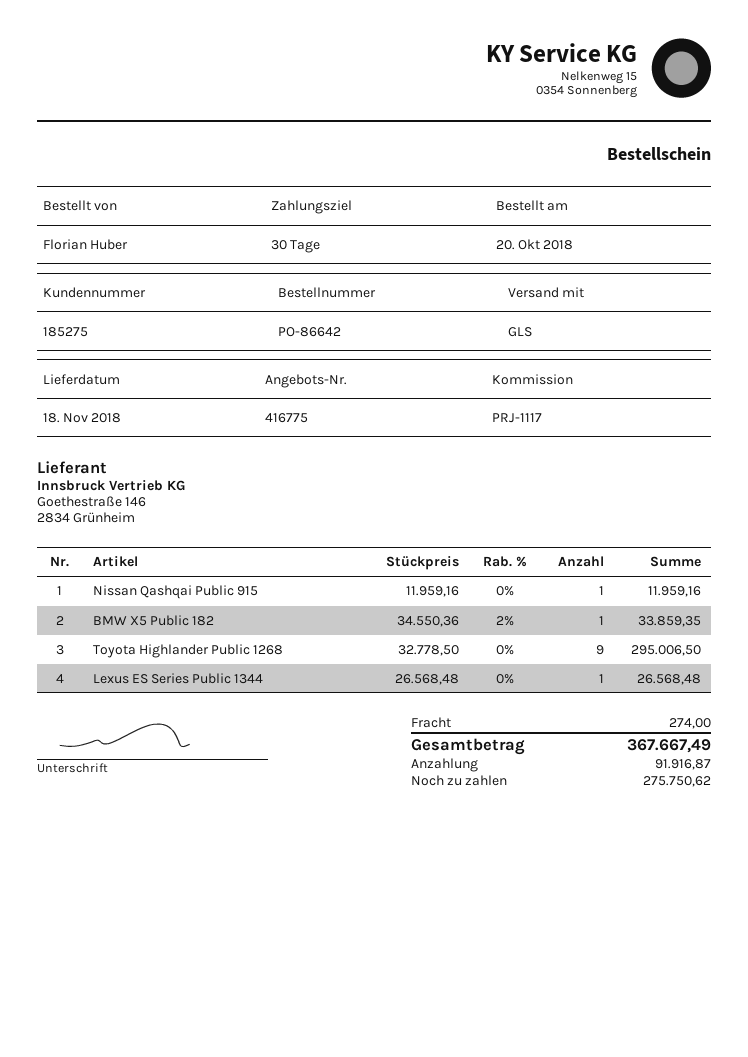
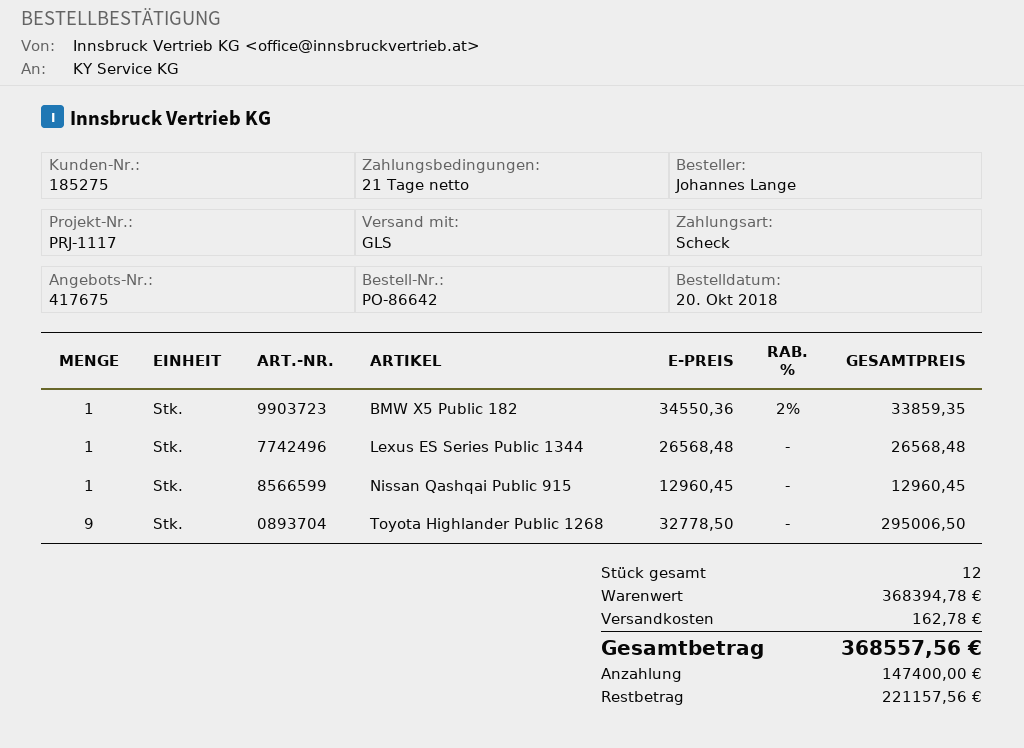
quote number: 416775 -> 417675
payment terms: 30 days -> 21 days
ordered by: Florian Huber -> Johannes Lange
Nissan Qashqai Public 915: 1 x 11959.16 = 11959.16 -> 1 x 12960.45 = 12960.45
shipping: 274.00 -> 162.78
total: 367667.49 -> 368557.56
deposit: 91916.87 -> 147400.00
balance: 275750.62 -> 221157.56

